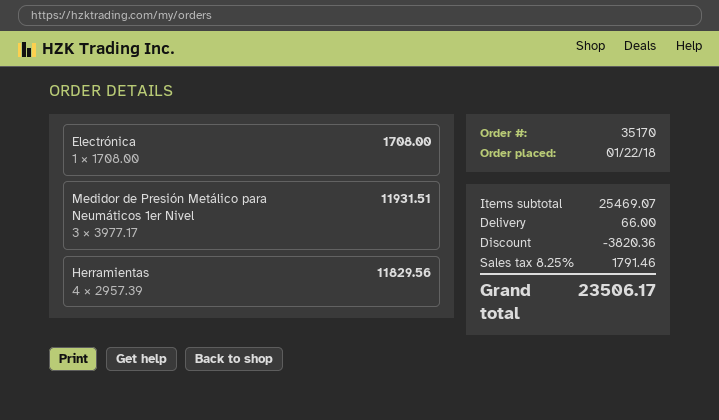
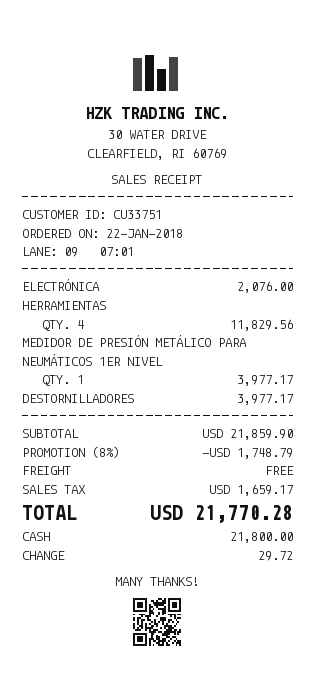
Electrónica: 1 for 1708.00 -> 1 for 2076.00
Medidor de Presión Metálico para Neumáticos 1er Nivel: 3 for 11931.51 -> 1 for 3977.17
DESTORNILLADORES: none -> 1 for 3977.17
subtotal: 25469.07 -> 21859.90
discount: 3820.36 -> 1748.79
shipping: 66.00 -> 0.00
tax: 1791.46 -> 1659.17
total: 23506.17 -> 21770.28

